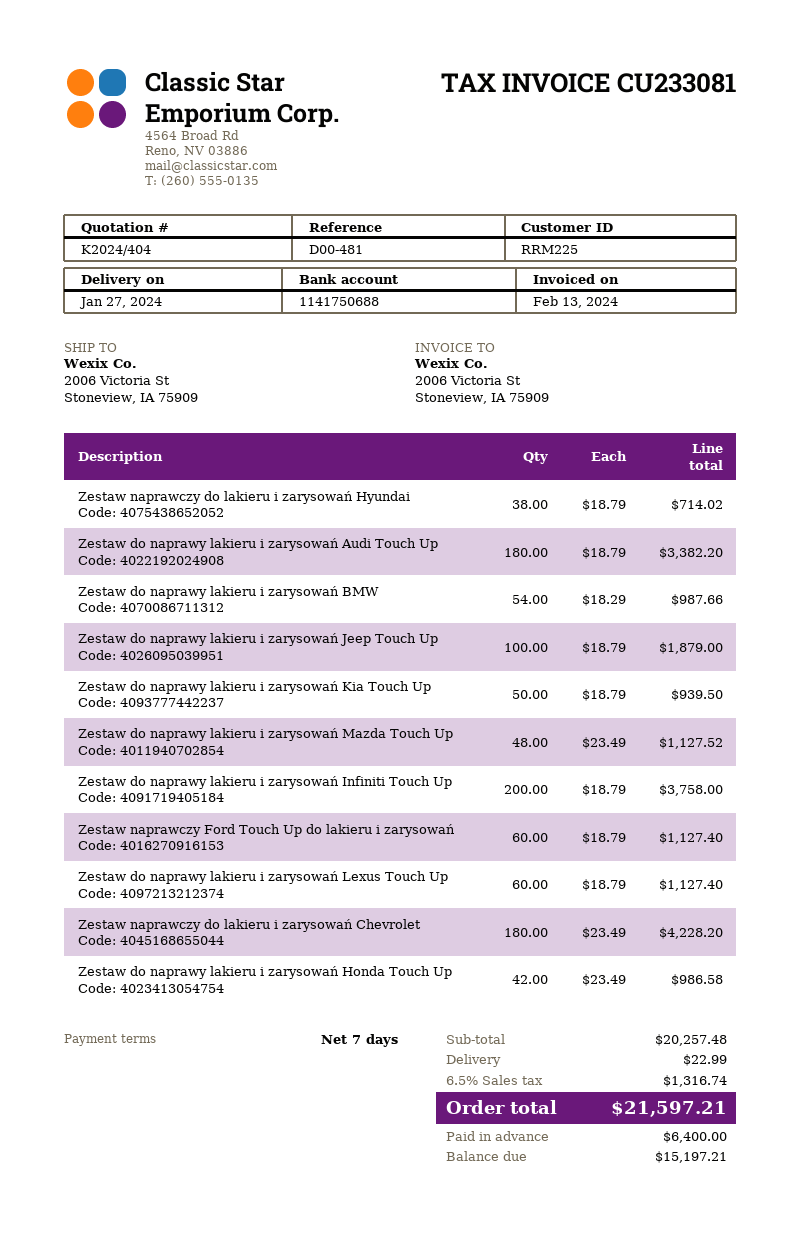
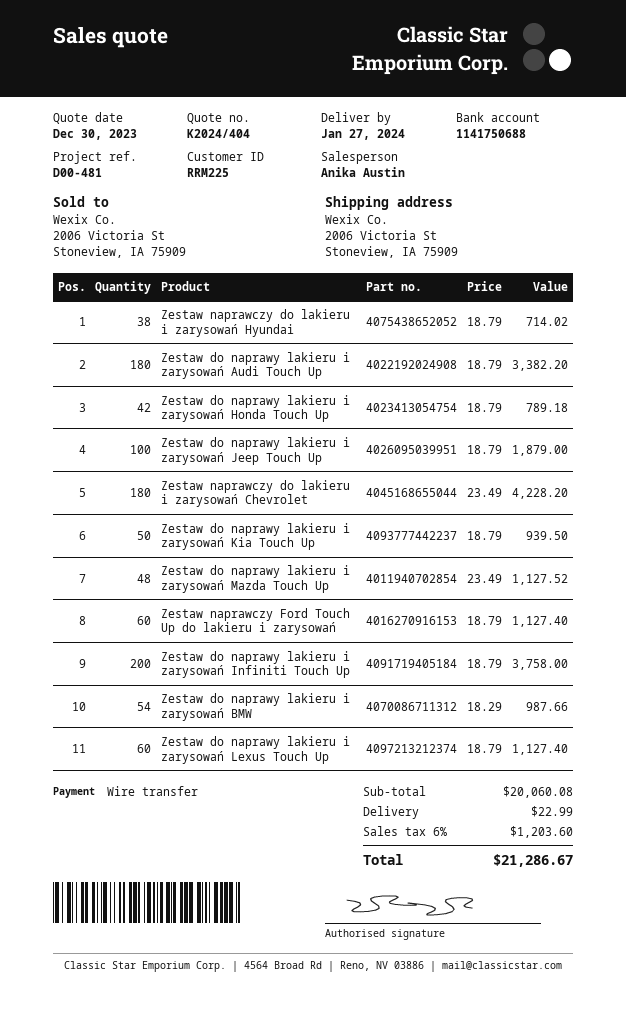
Zestaw do naprawy lakieru i zarysowań Honda Touch Up: 42 x 23.49 = 986.58 -> 42 x 18.79 = 789.18
subtotal: 20257.48 -> 20060.08
tax: 6.5% = 1316.74 -> 6% = 1203.60
total: 21597.21 -> 21286.67

